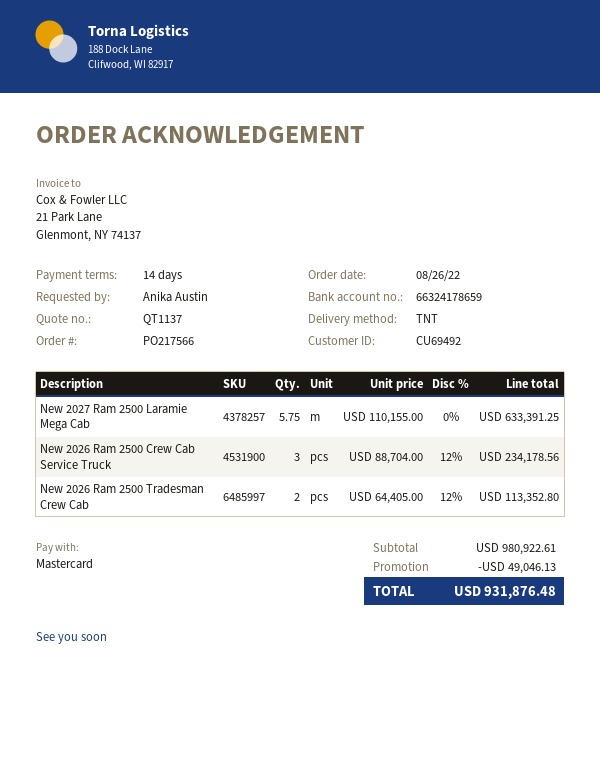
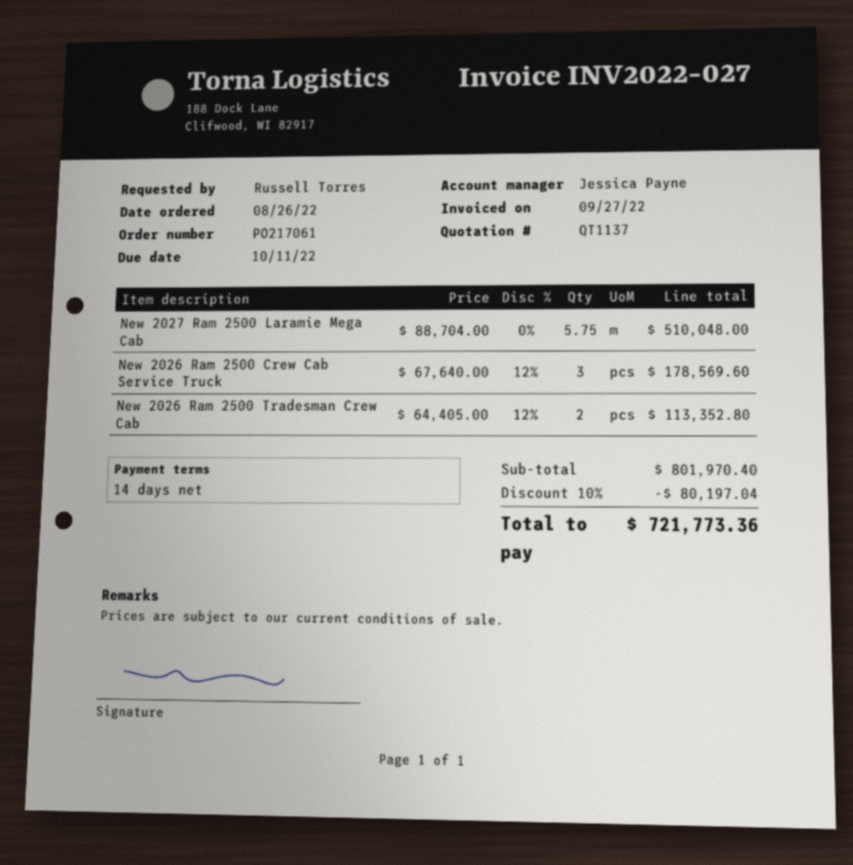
order number: PO217566 -> PO217061
ordered by: Anika Austin -> Russell Torres
New 2027 Ram 2500 Laramie Mega Cab: 5.75 x 110155.00 = 633391.25 -> 5.75 x 88704.00 = 510048.00
New 2026 Ram 2500 Crew Cab Service Truck: 3 x 88704.00 - 12% = 234178.56 -> 3 x 67640.00 - 12% = 178569.60
subtotal: 980922.61 -> 801970.40
discount: 49046.13 -> 80197.04
total: 931876.48 -> 721773.36

